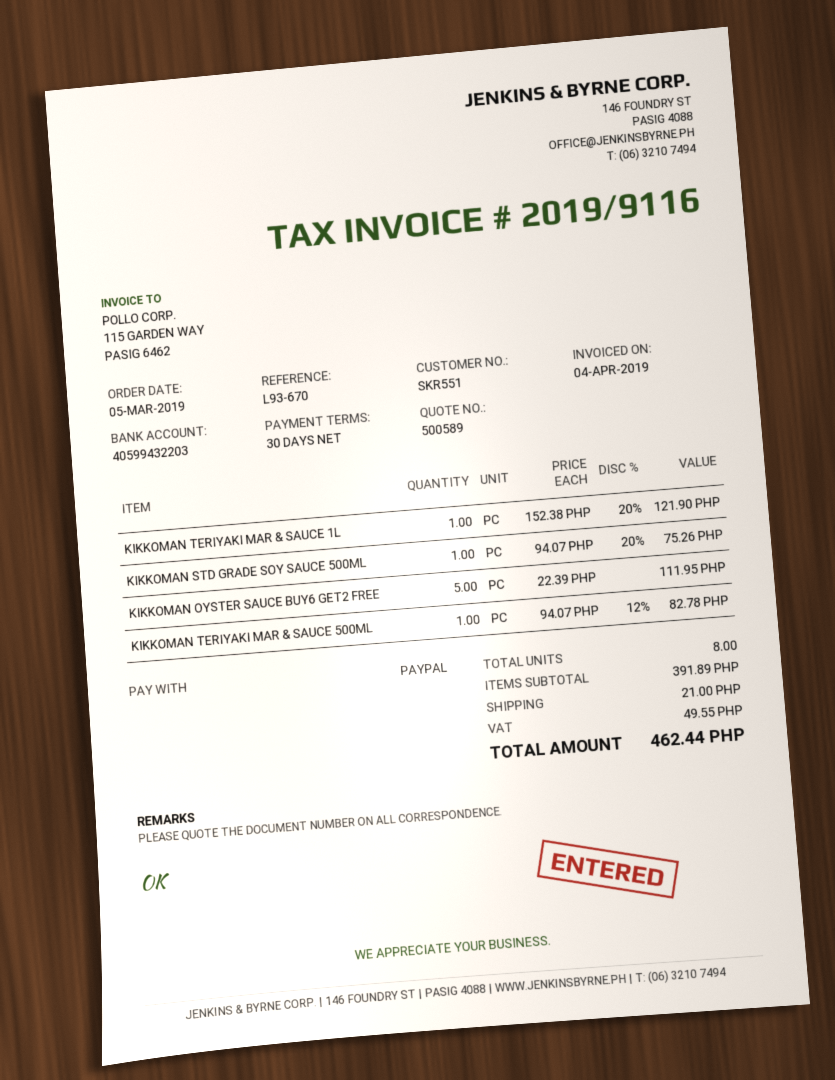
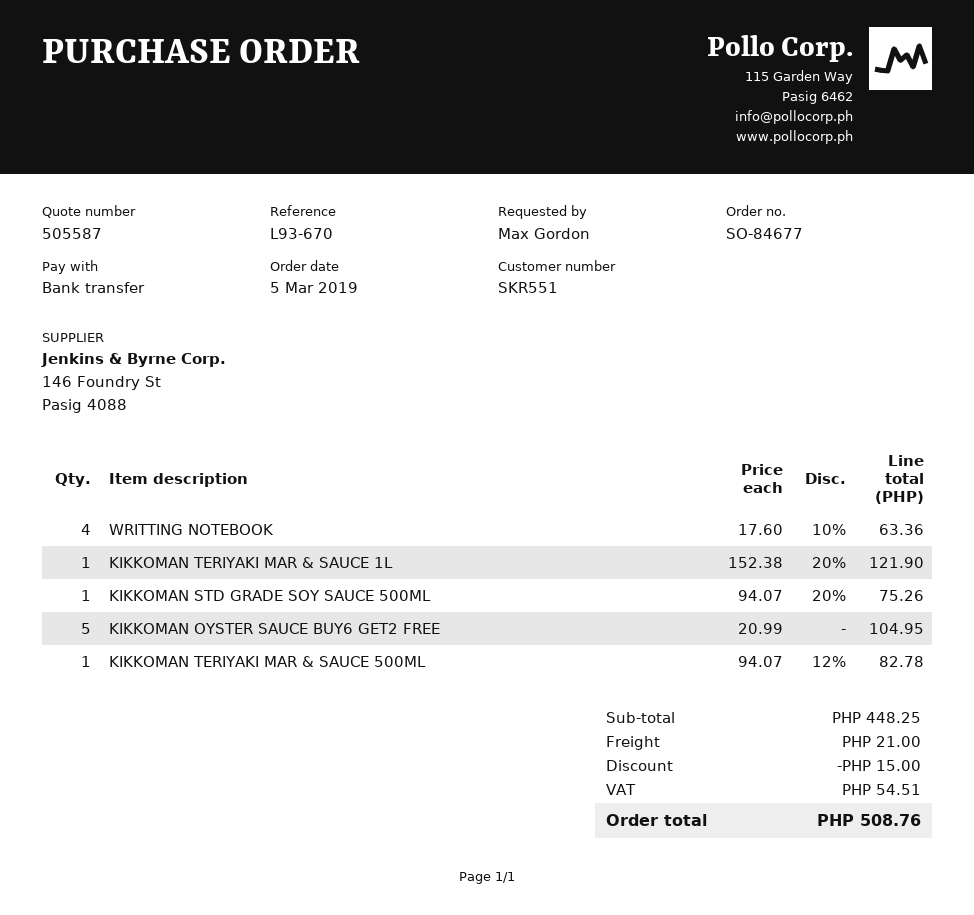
quote number: 500589 -> 505587
payment method: PayPal -> bank transfer
KIKKOMAN OYSTER SAUCE BUY6 GET2 FREE: 5 x 22.39 = 111.95 -> 5 x 20.99 = 104.95
WRITTING NOTEBOOK: none -> 4 x 17.60 - 10% = 63.36
subtotal: 391.89 -> 448.25
discount: none -> 15.00
tax: 49.55 -> 54.51
total: 462.44 -> 508.76

